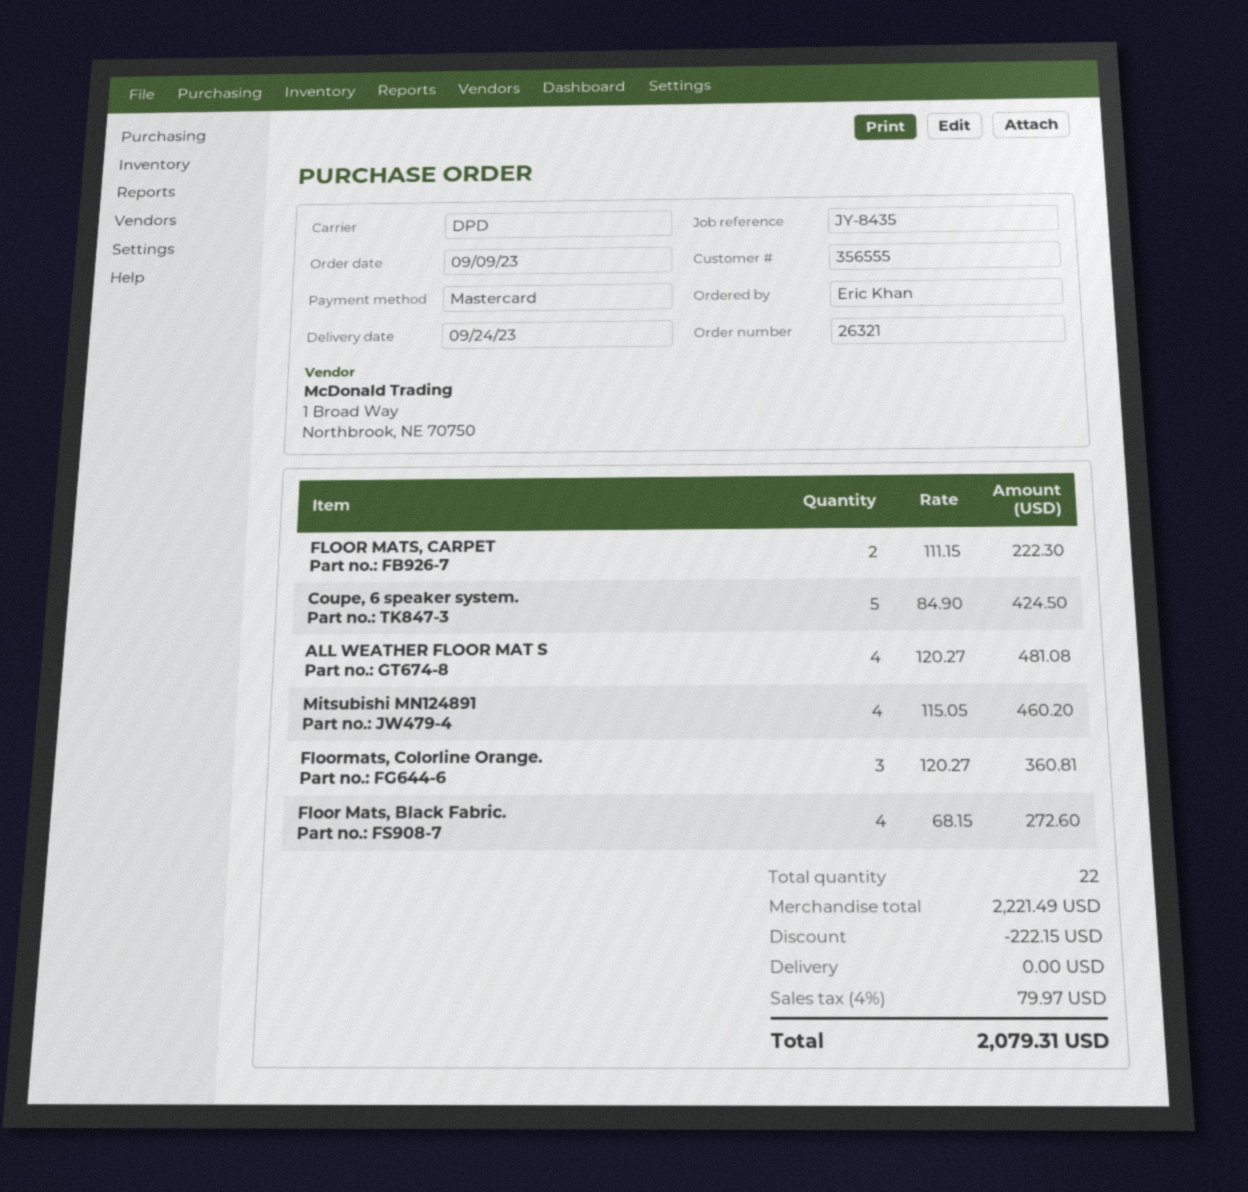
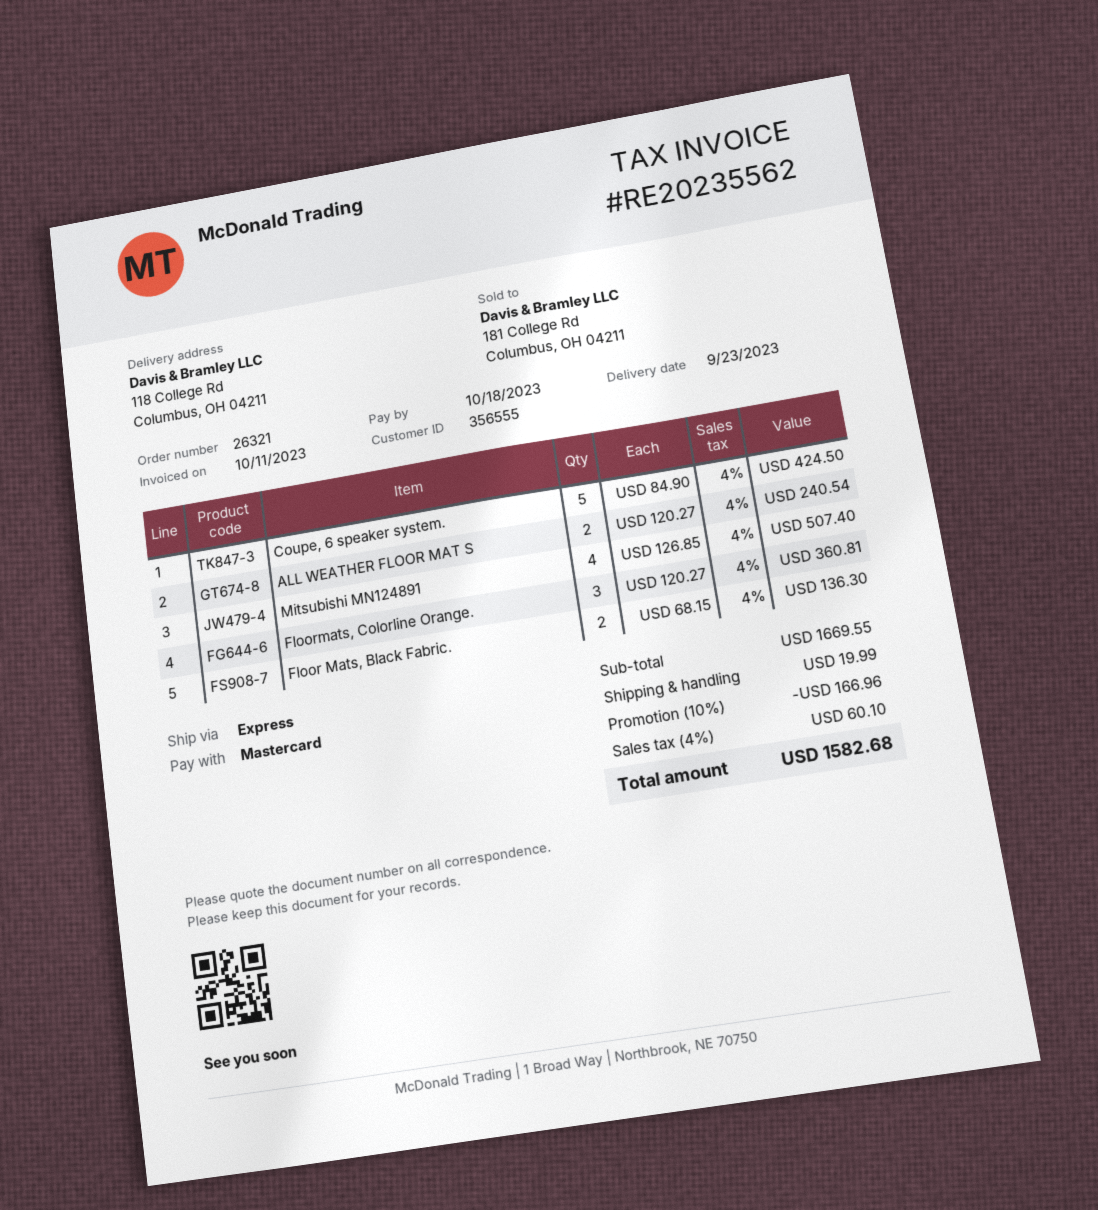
delivery date: 2023-09-24 -> 2023-09-23
shipping method: DPD -> express
FLOOR MATS, CARPET: 2 x 111.15 = 222.30 -> none
ALL WEATHER FLOOR MAT S: 4 x 120.27 = 481.08 -> 2 x 120.27 = 240.54
Mitsubishi MN124891: 4 x 115.05 = 460.20 -> 4 x 126.85 = 507.40
Floor Mats, Black Fabric.: 4 x 68.15 = 272.60 -> 2 x 68.15 = 136.30
subtotal: 2221.49 -> 1669.55
discount: 222.15 -> 166.96
shipping: 0.00 -> 19.99
tax: 4% = 79.97 -> 4% = 60.10
total: 2079.31 -> 1582.68

